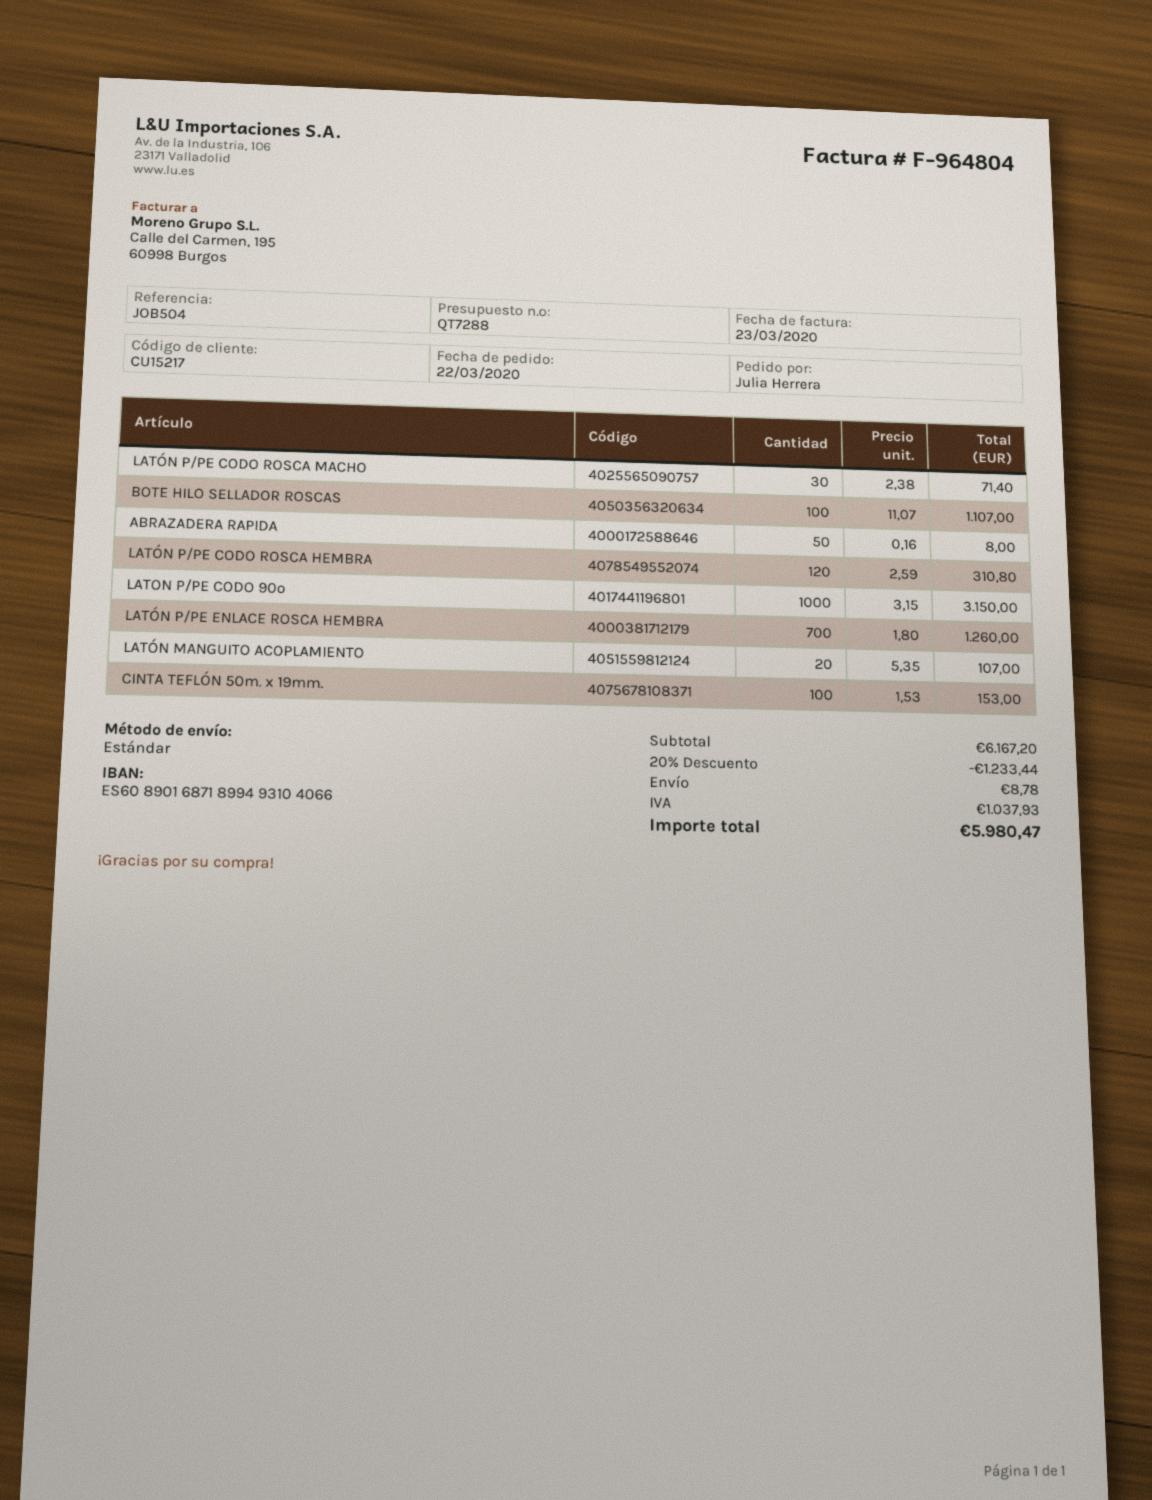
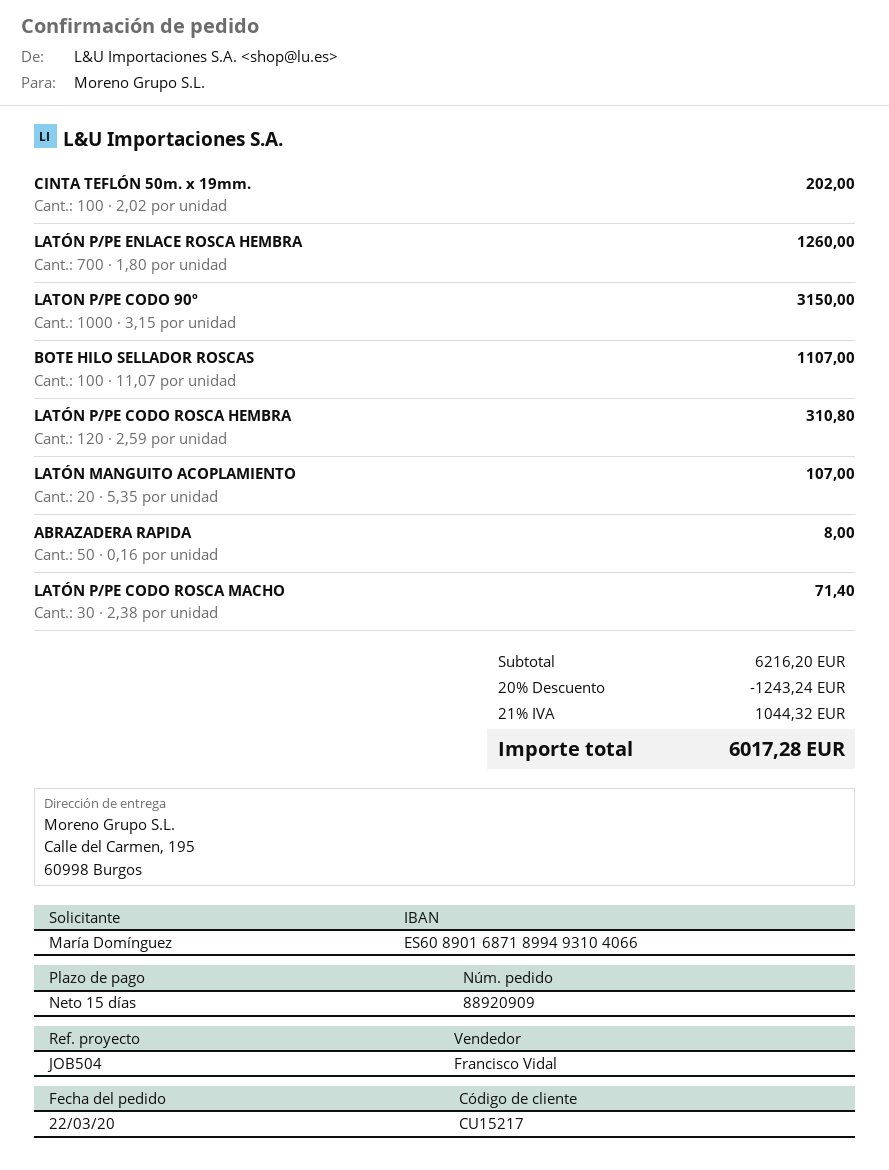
ordered by: Julia Herrera -> María Domínguez
CINTA TEFLÓN 50m. x 19mm.: 100 x 1.53 = 153.00 -> 100 x 2.02 = 202.00
subtotal: 6167.20 -> 6216.20
discount: 20% = 1233.44 -> 20% = 1243.24
shipping: 8.78 -> none
tax: 1037.93 -> 1044.32
total: 5980.47 -> 6017.28

